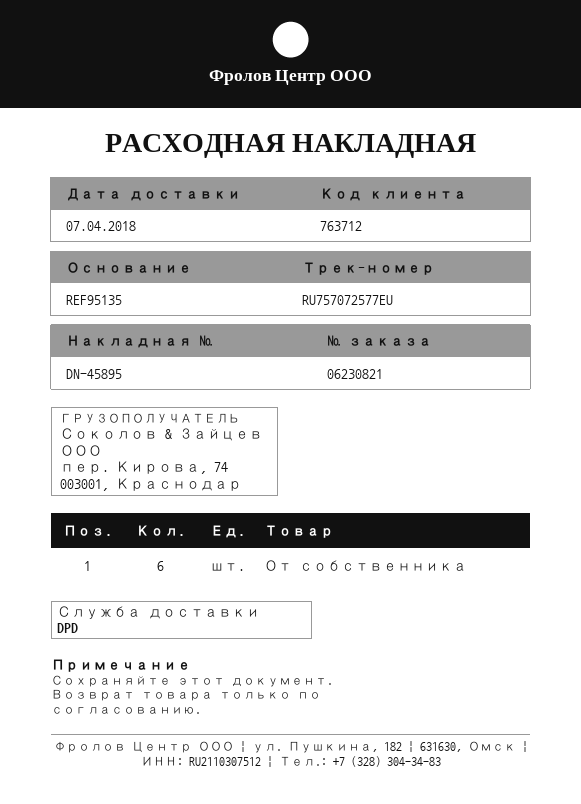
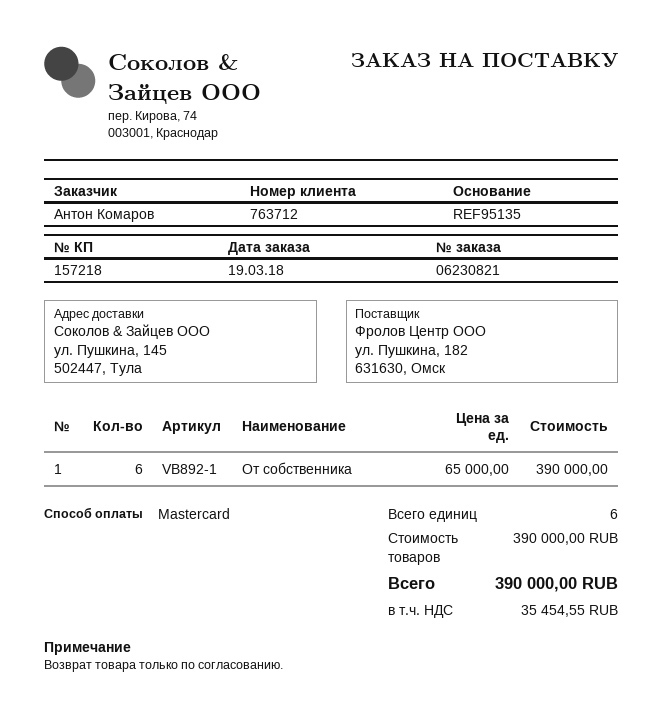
ship to: пер. Кирова, 74, 003001, Краснодар -> ул. Пушкина, 145, 502447, Тула

